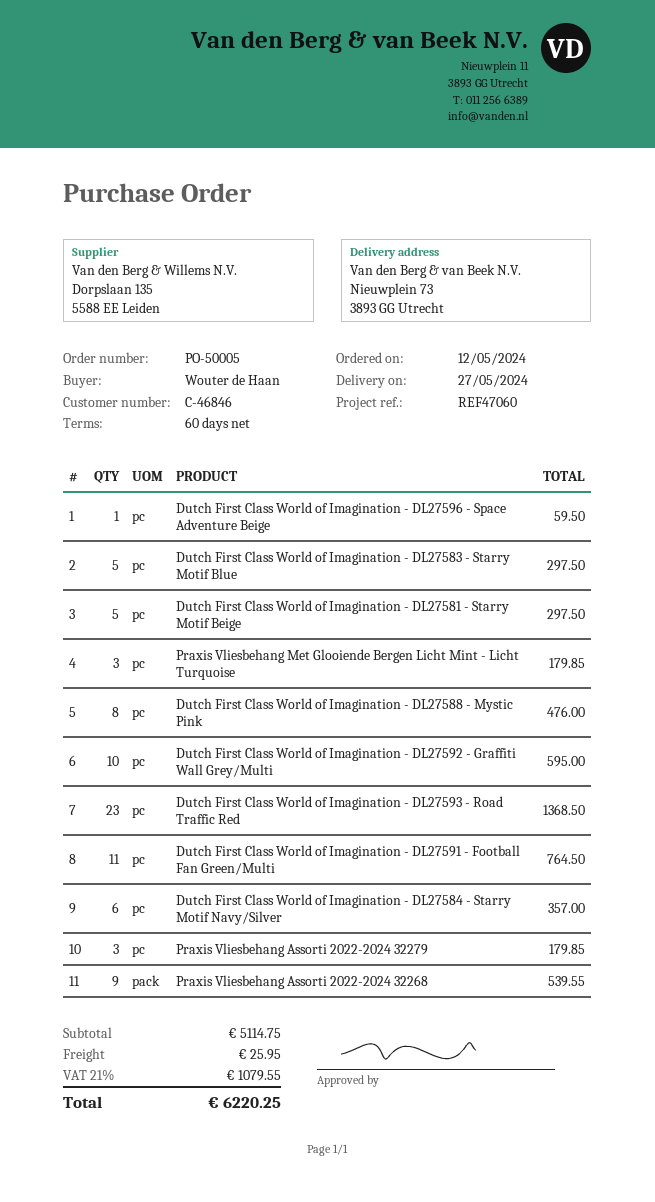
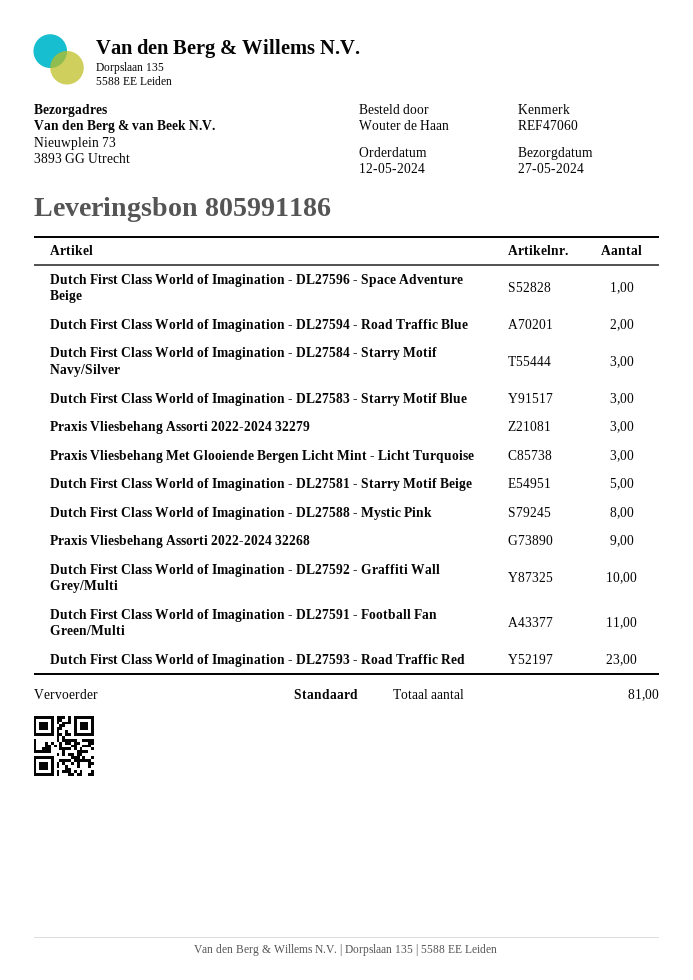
Dutch First Class World of Imagination - DL27583 - Starry Motif Blue: 5 -> 3
Dutch First Class World of Imagination - DL27584 - Starry Motif Navy/Silver: 6 -> 3
Dutch First Class World of Imagination - DL27594 - Road Traffic Blue: none -> 2

